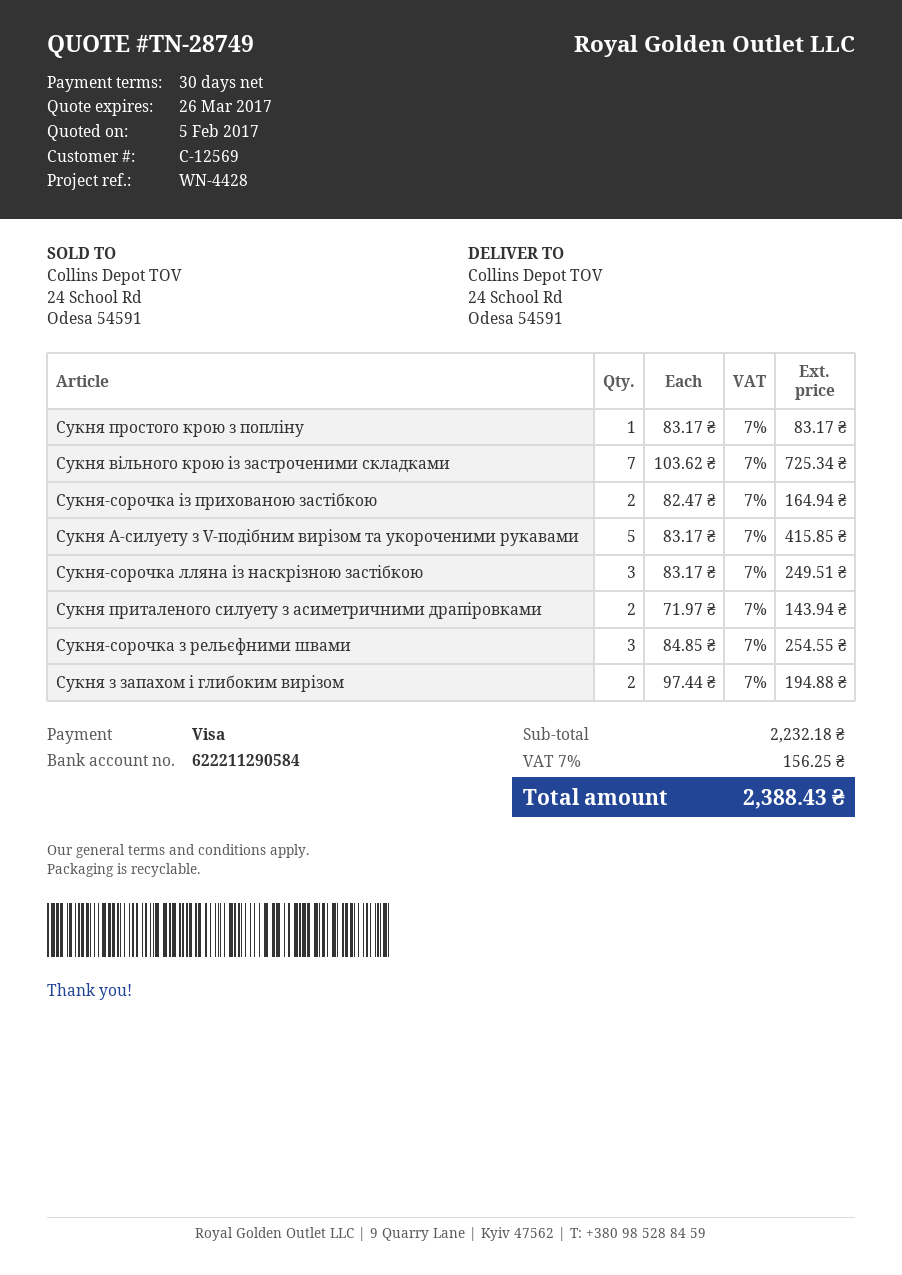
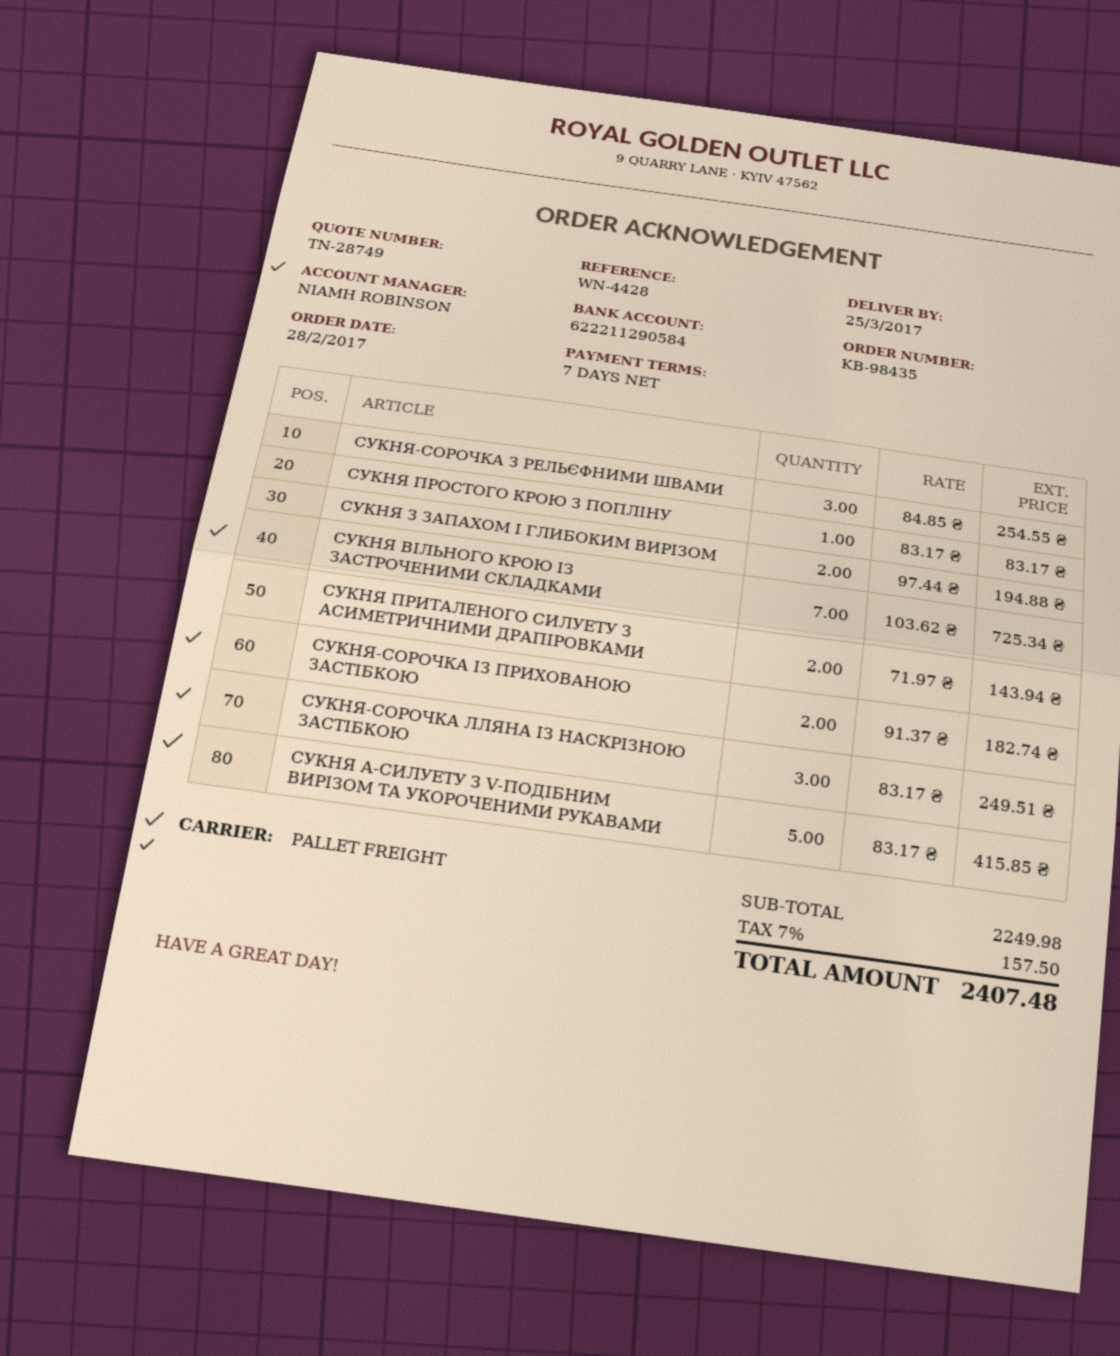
payment terms: 30 days -> 7 days
Сукня-сорочка із прихованою застібкою: 2 x 82.47 = 164.94 -> 2 x 91.37 = 182.74
subtotal: 2232.18 -> 2249.98
tax: 7% = 156.25 -> 7% = 157.50
total: 2388.43 -> 2407.48

